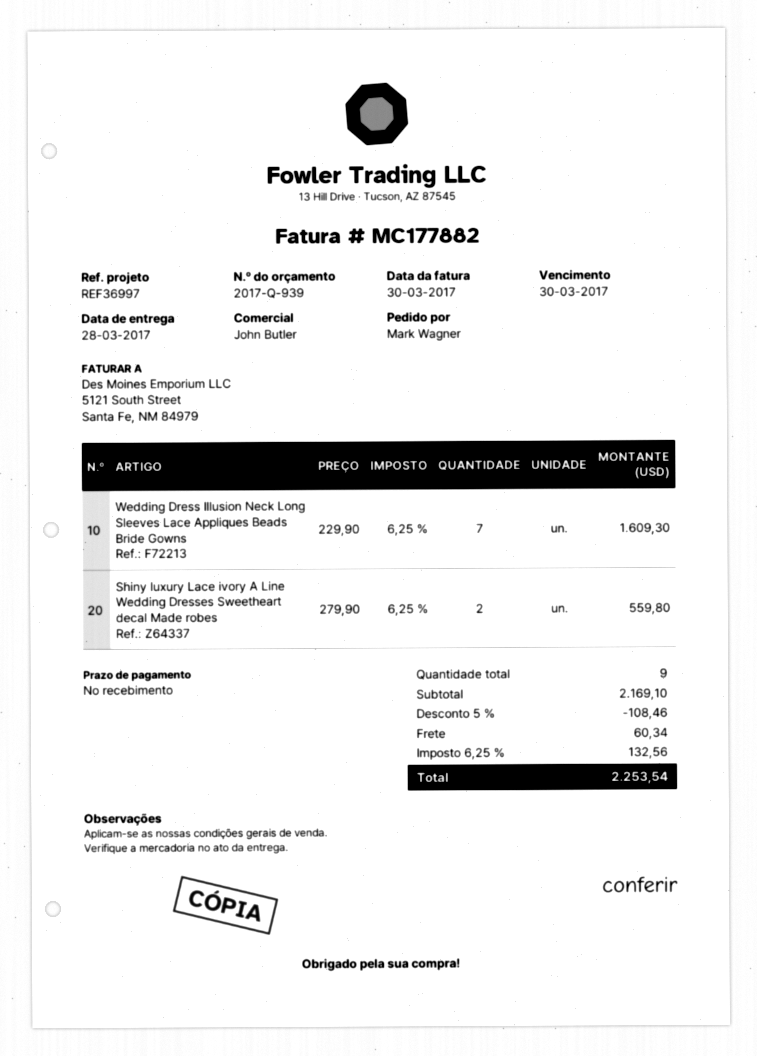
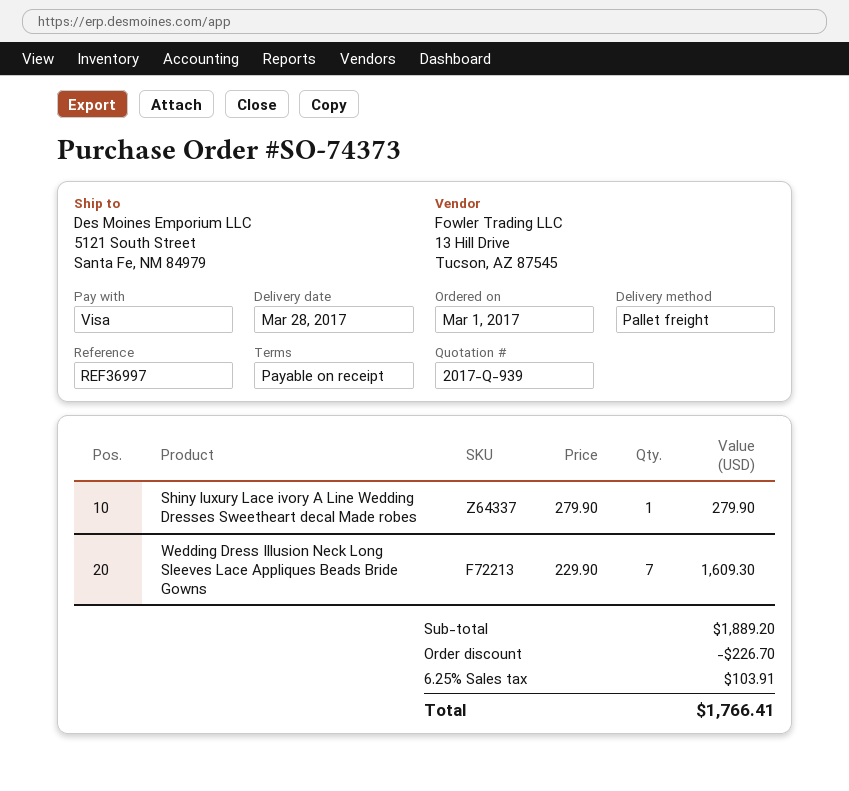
Shiny luxury Lace ivory A Line Wedding Dresses Sweetheart decal Made robes: 2 x 279.90 = 559.80 -> 1 x 279.90 = 279.90
subtotal: 2169.10 -> 1889.20
discount: 108.46 -> 226.70
shipping: 60.34 -> none
tax: 6.25% = 132.56 -> 6.25% = 103.91
total: 2253.54 -> 1766.41

